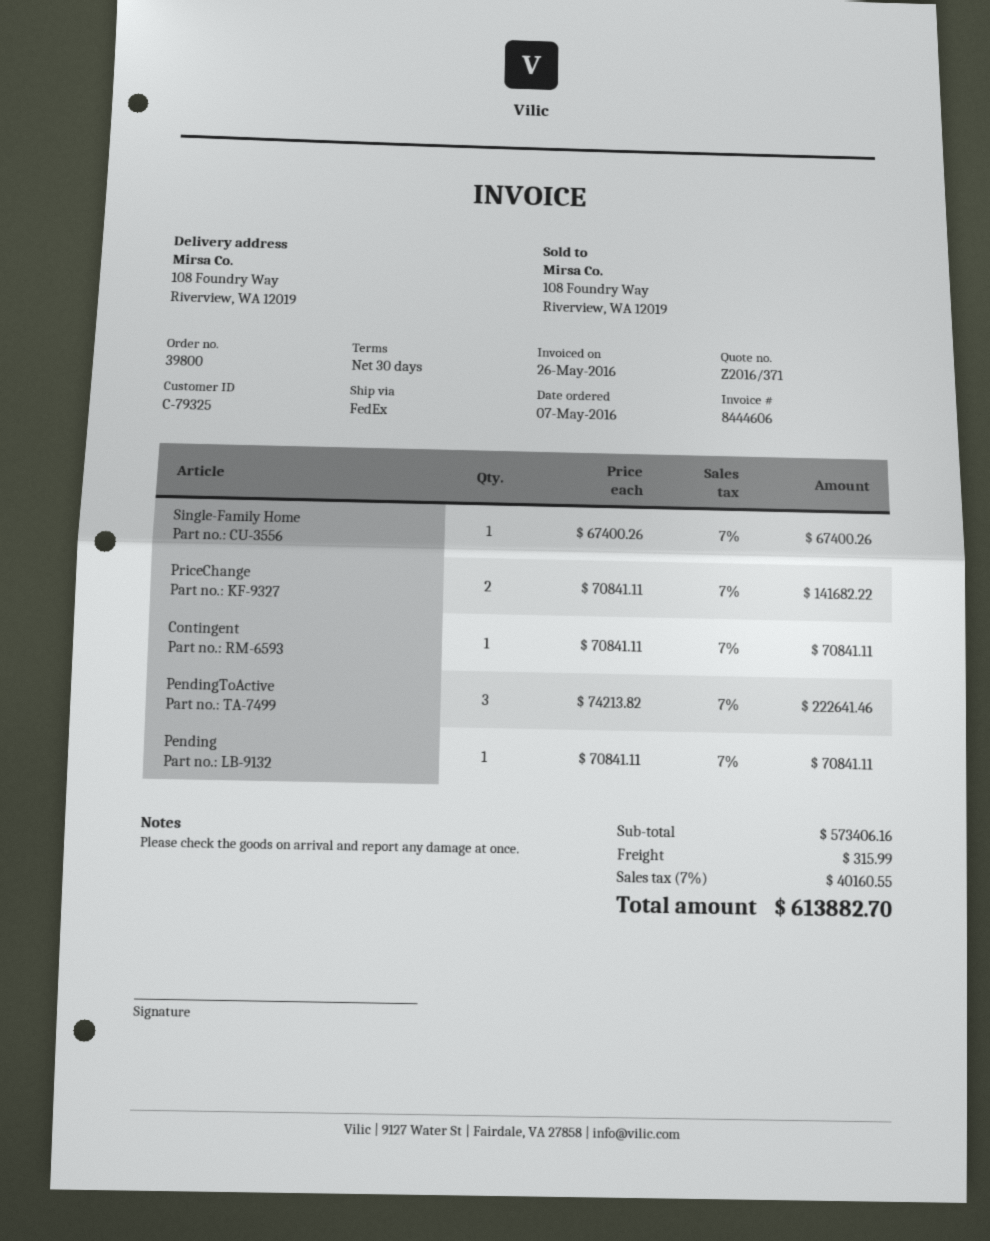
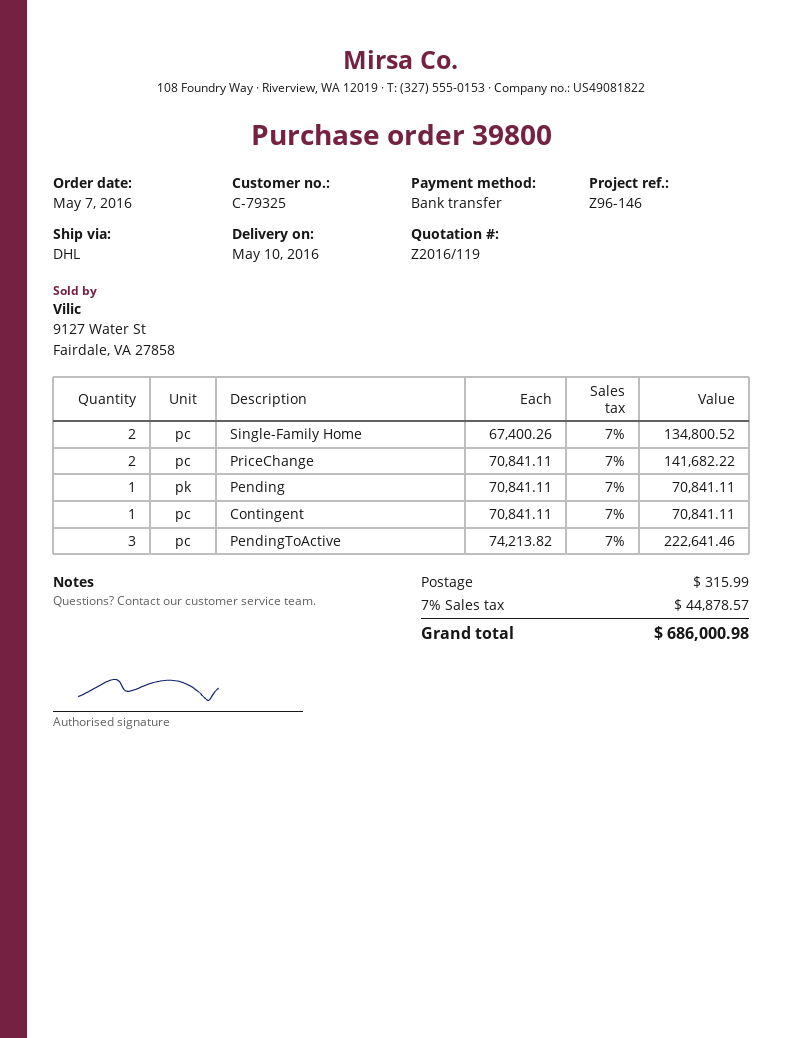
quote number: Z2016/371 -> Z2016/119
shipping method: FedEx -> DHL
Single-Family Home: 1 x 67400.26 = 67400.26 -> 2 x 67400.26 = 134800.52
tax: 7% = 40160.55 -> 7% = 44878.57
total: 613882.70 -> 686000.98

